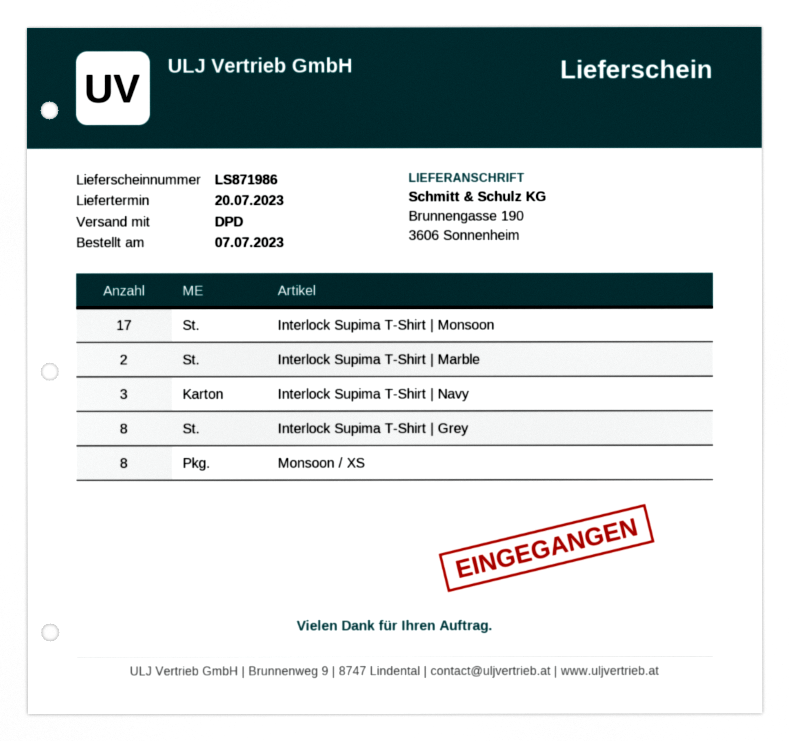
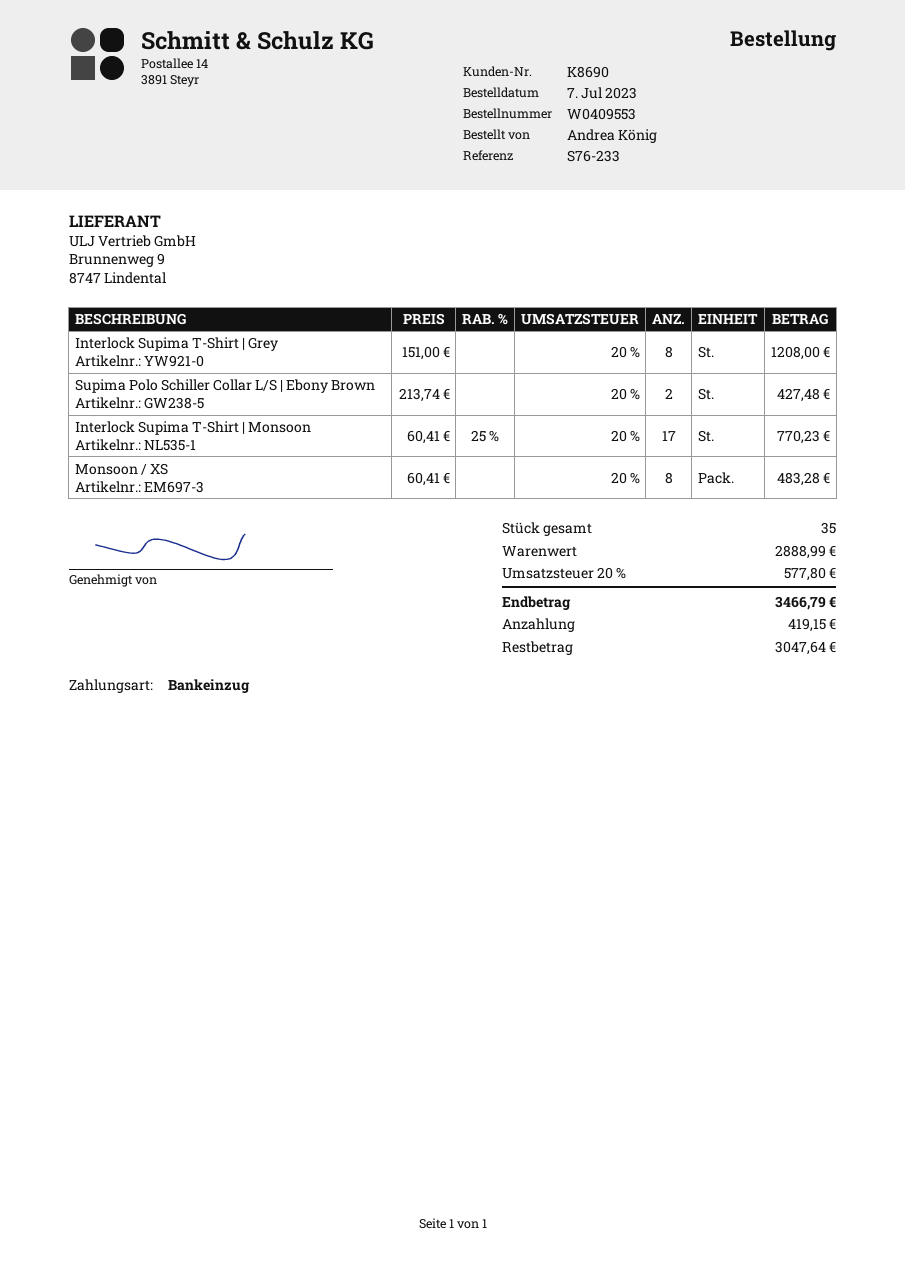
Interlock Supima T-Shirt | Marble: 2 -> none
Interlock Supima T-Shirt | Navy: 3 -> none
Supima Polo Schiller Collar L/S | Ebony Brown: none -> 2

